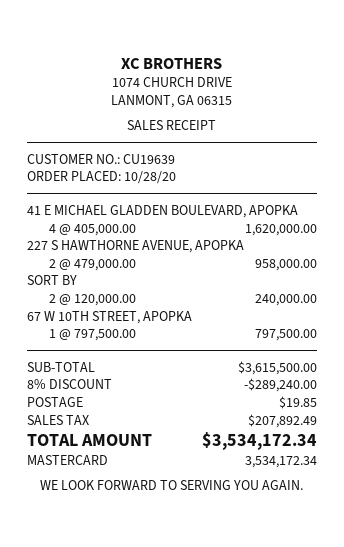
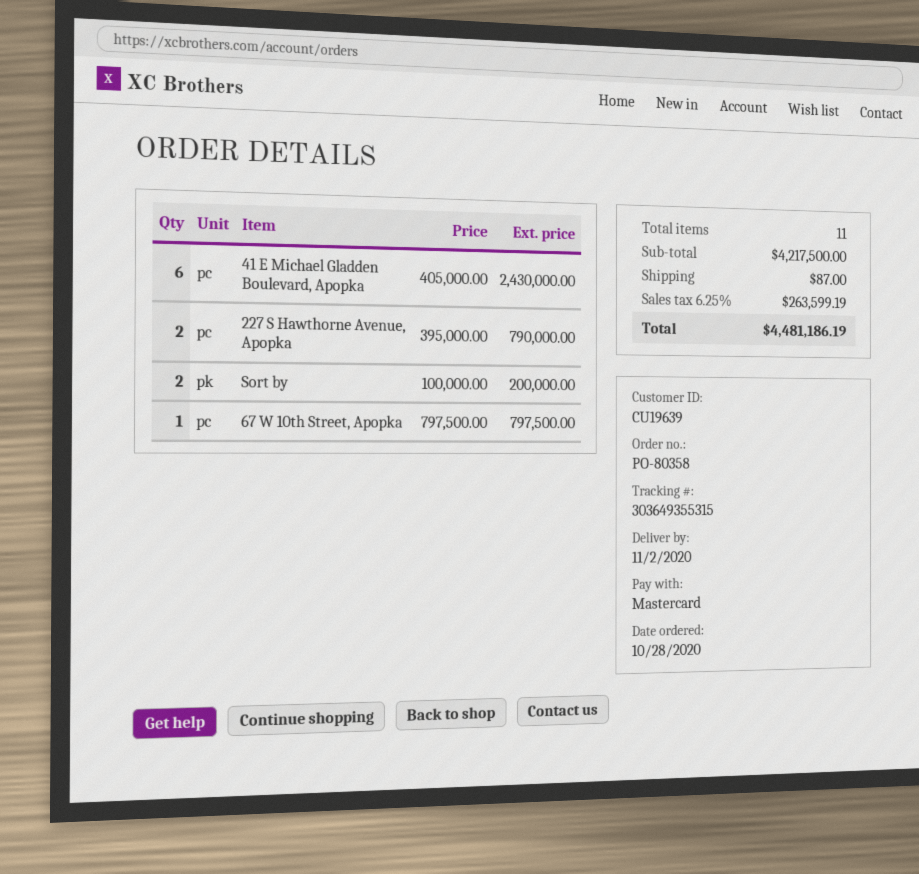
41 E MICHAEL GLADDEN BOULEVARD, APOPKA: 4 x 405000.00 = 1620000.00 -> 6 x 405000.00 = 2430000.00
227 S HAWTHORNE AVENUE, APOPKA: 2 x 479000.00 = 958000.00 -> 2 x 395000.00 = 790000.00
SORT BY: 2 x 120000.00 = 240000.00 -> 2 x 100000.00 = 200000.00
subtotal: 3615500.00 -> 4217500.00
discount: 8% = 289240.00 -> none
shipping: 19.85 -> 87.00
tax: 207892.49 -> 263599.19
total: 3534172.34 -> 4481186.19

